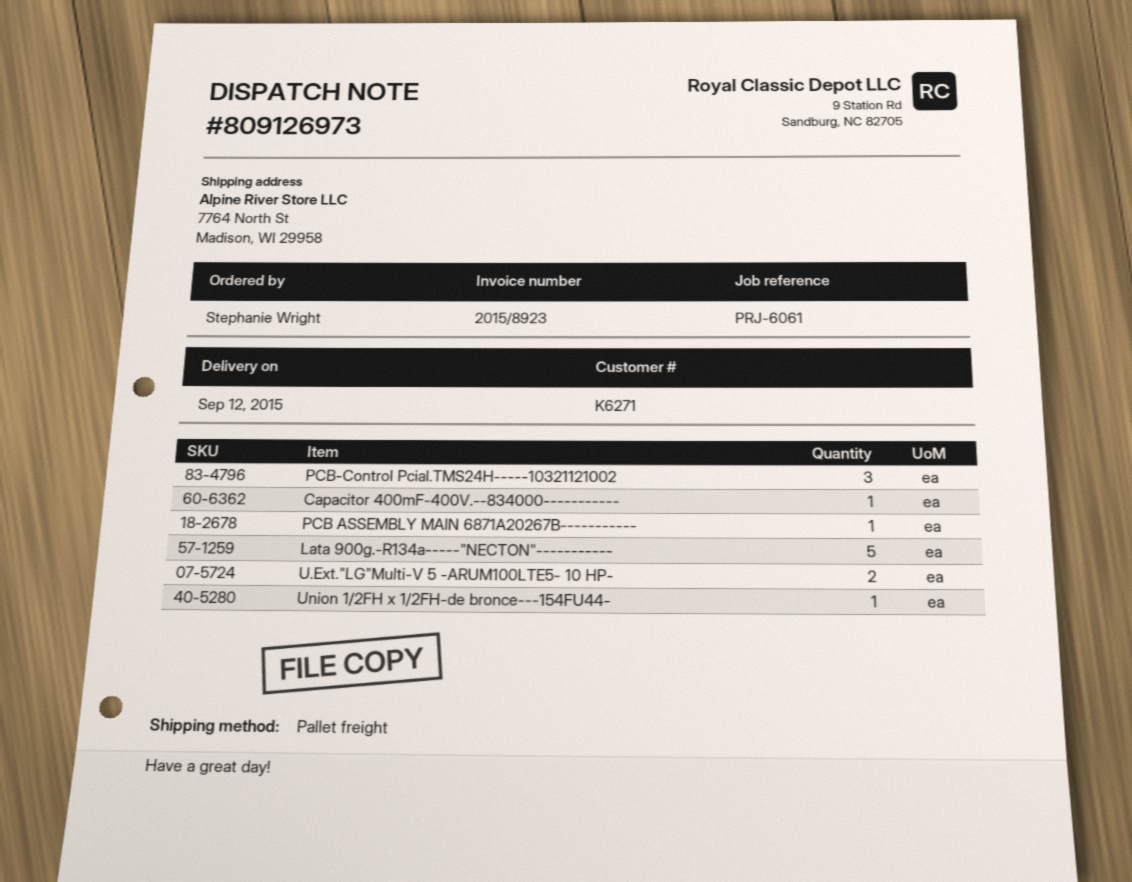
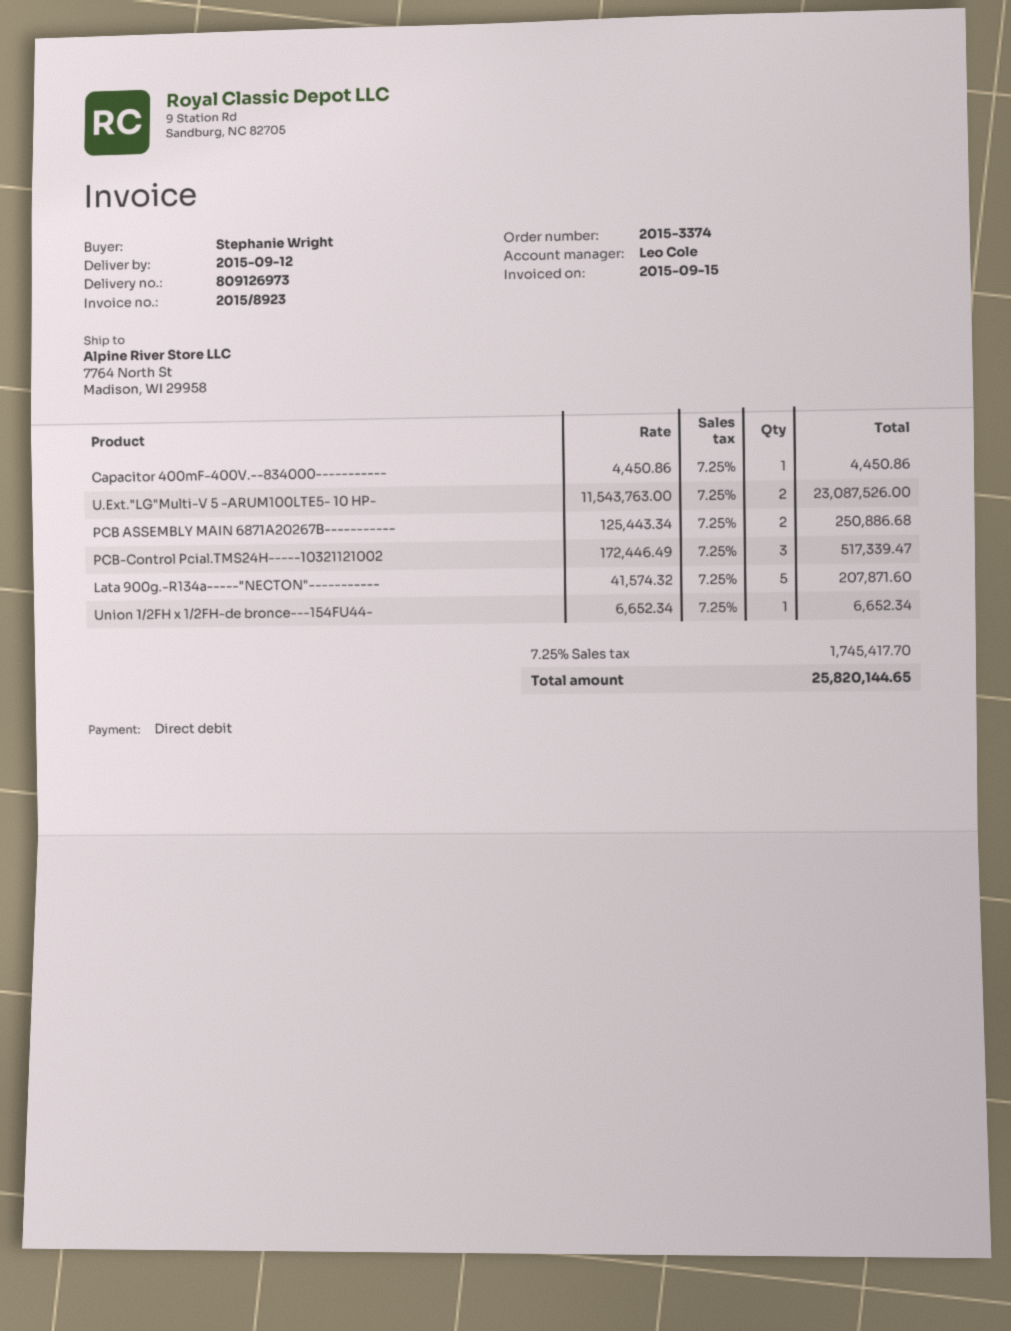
PCB ASSEMBLY MAIN 6871A20267B-----------: 1 -> 2

